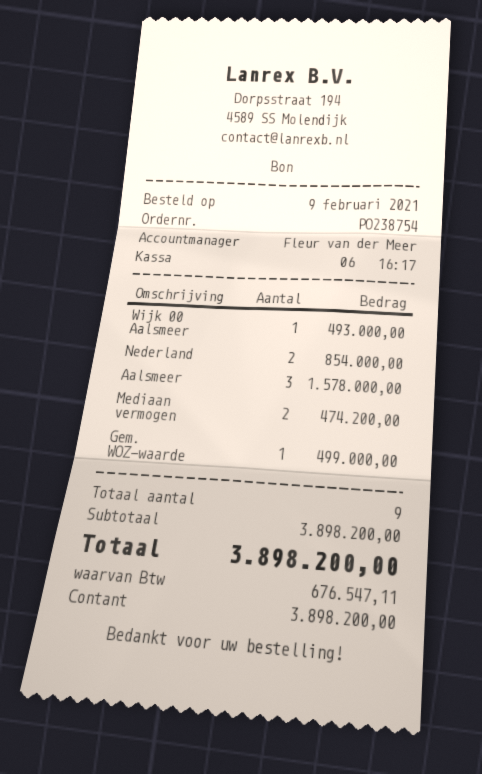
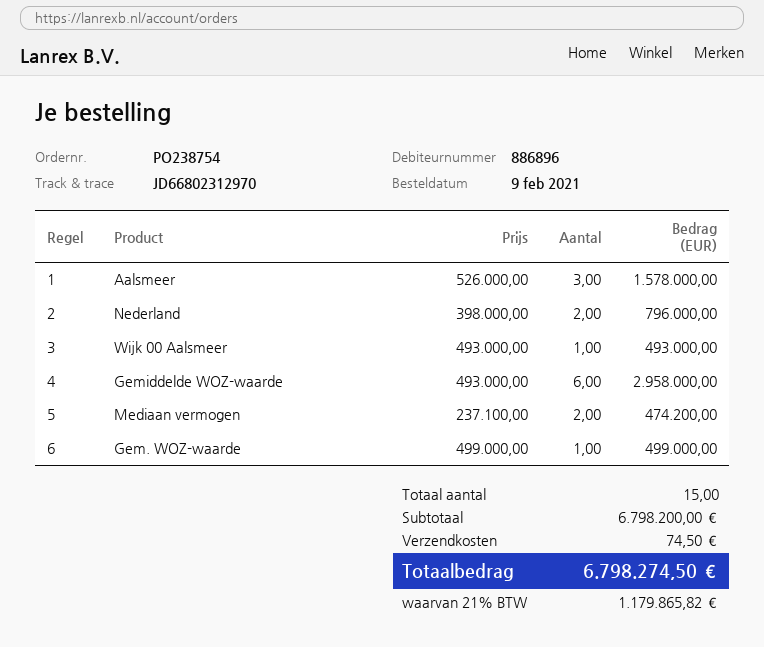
Nederland: 2 for 854000.00 -> 2 for 796000.00
Gemiddelde WOZ-waarde: none -> 6 for 2958000.00
total quantity: 9 -> 15
subtotal: 3898200.00 -> 6798200.00
shipping: none -> 74.50
tax: 676547.11 -> 1179865.82
total: 3898200.00 -> 6798274.50

